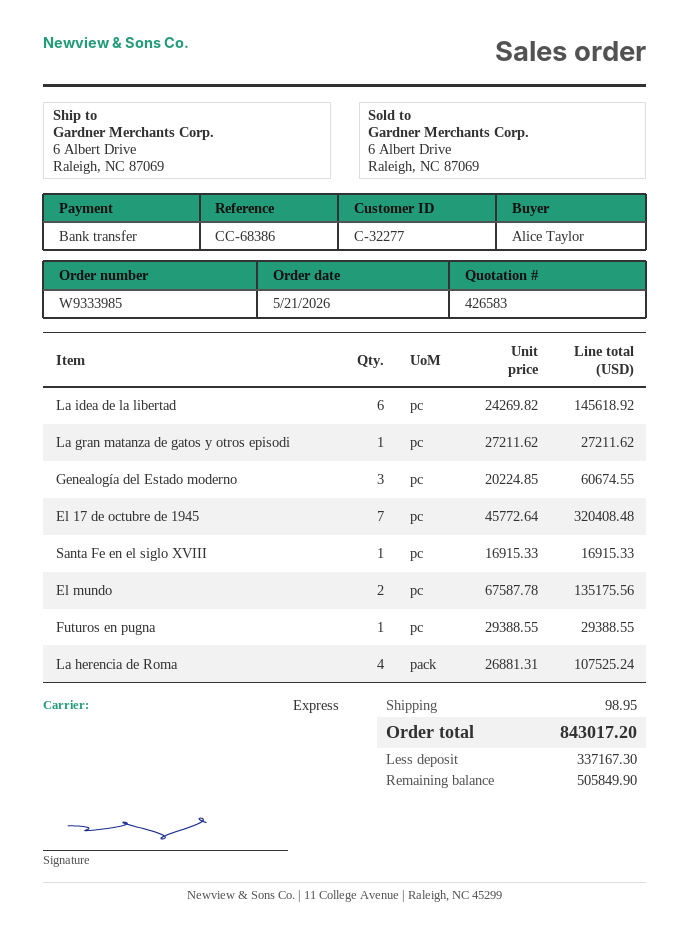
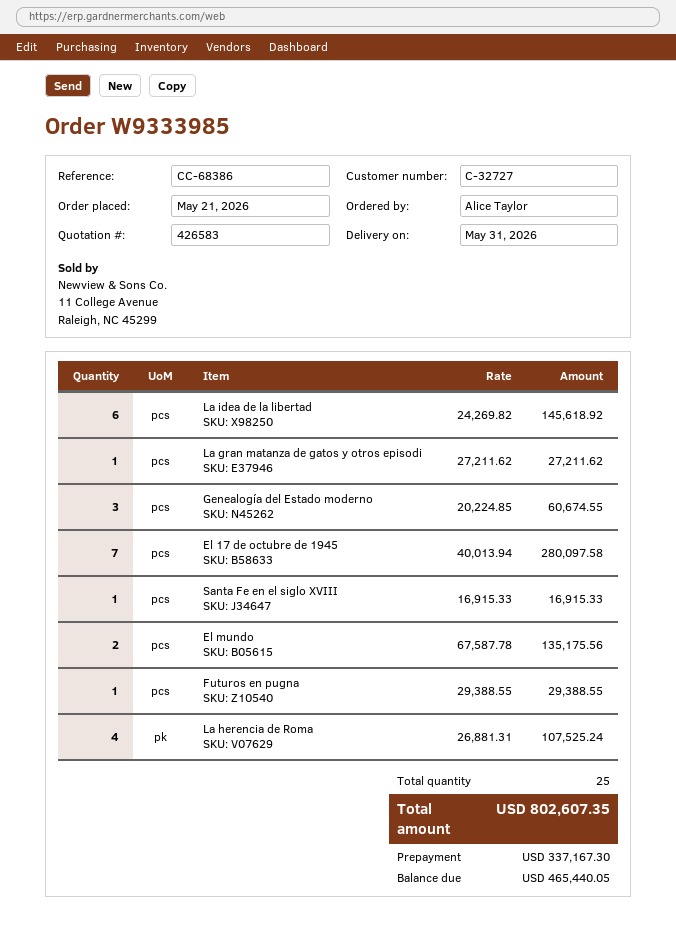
customer number: C-32277 -> C-32727
El 17 de octubre de 1945: 7 x 45772.64 = 320408.48 -> 7 x 40013.94 = 280097.58
shipping: 98.95 -> none
total: 843017.20 -> 802607.35
balance: 505849.90 -> 465440.05

